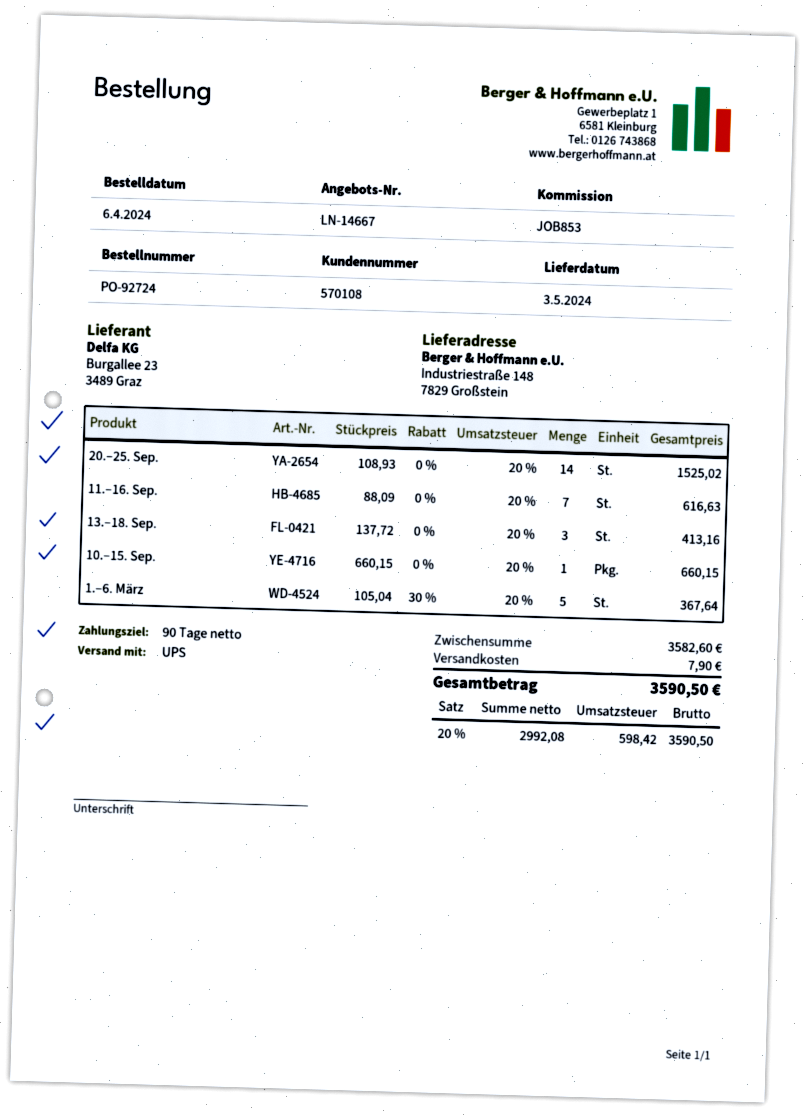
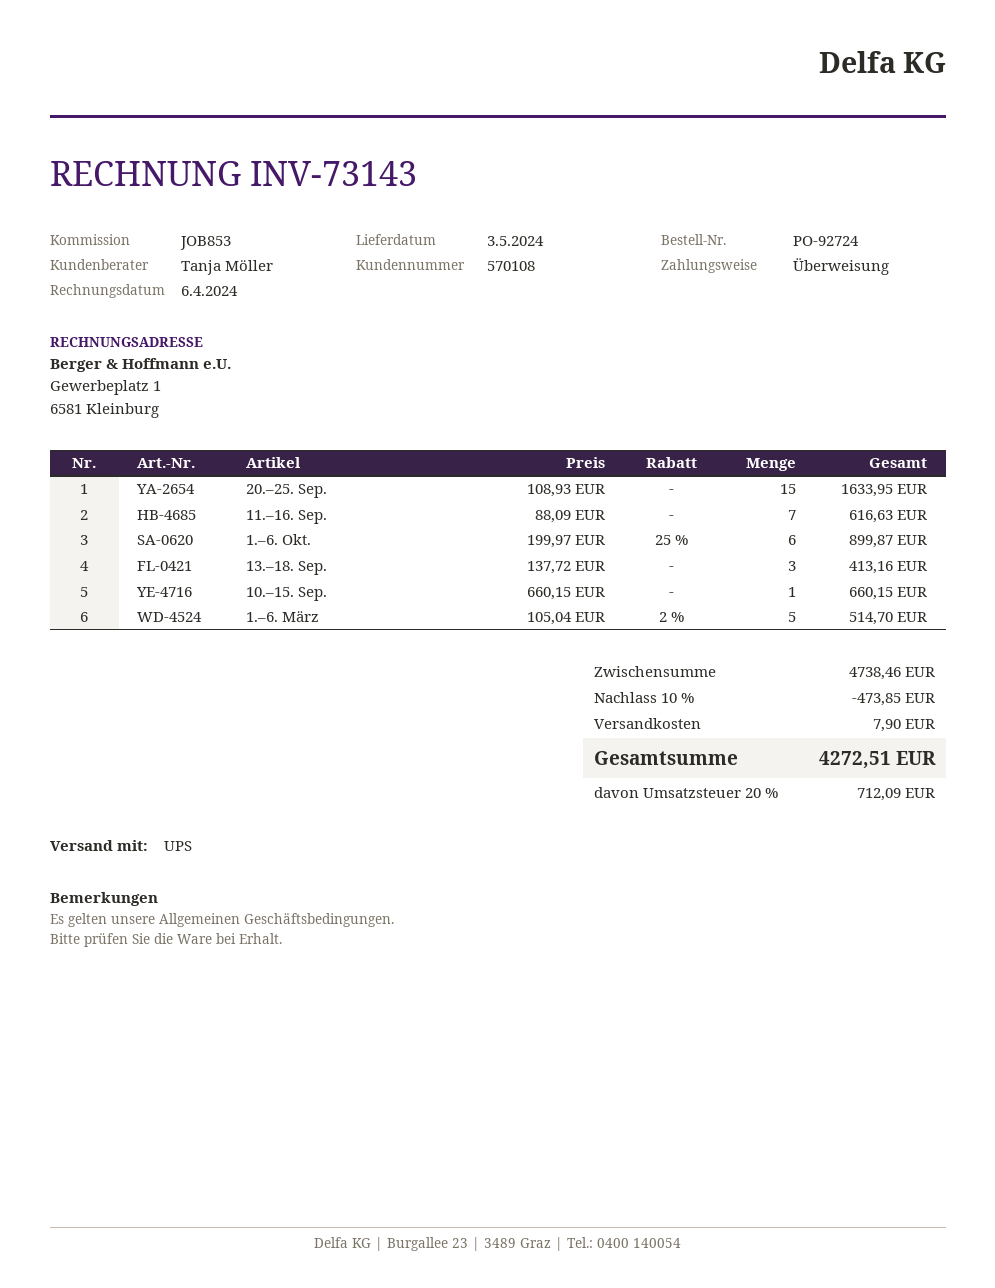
20.–25. Sep.: 14 x 108.93 = 1525.02 -> 15 x 108.93 = 1633.95
1.–6. März: 5 x 105.04 - 30% = 367.64 -> 5 x 105.04 - 2% = 514.70
1.–6. Okt.: none -> 6 x 199.97 - 25% = 899.87
subtotal: 3582.60 -> 4738.46
discount: none -> 10% = 473.85
tax: 20% = 598.42 -> 20% = 712.09
total: 3590.50 -> 4272.51

